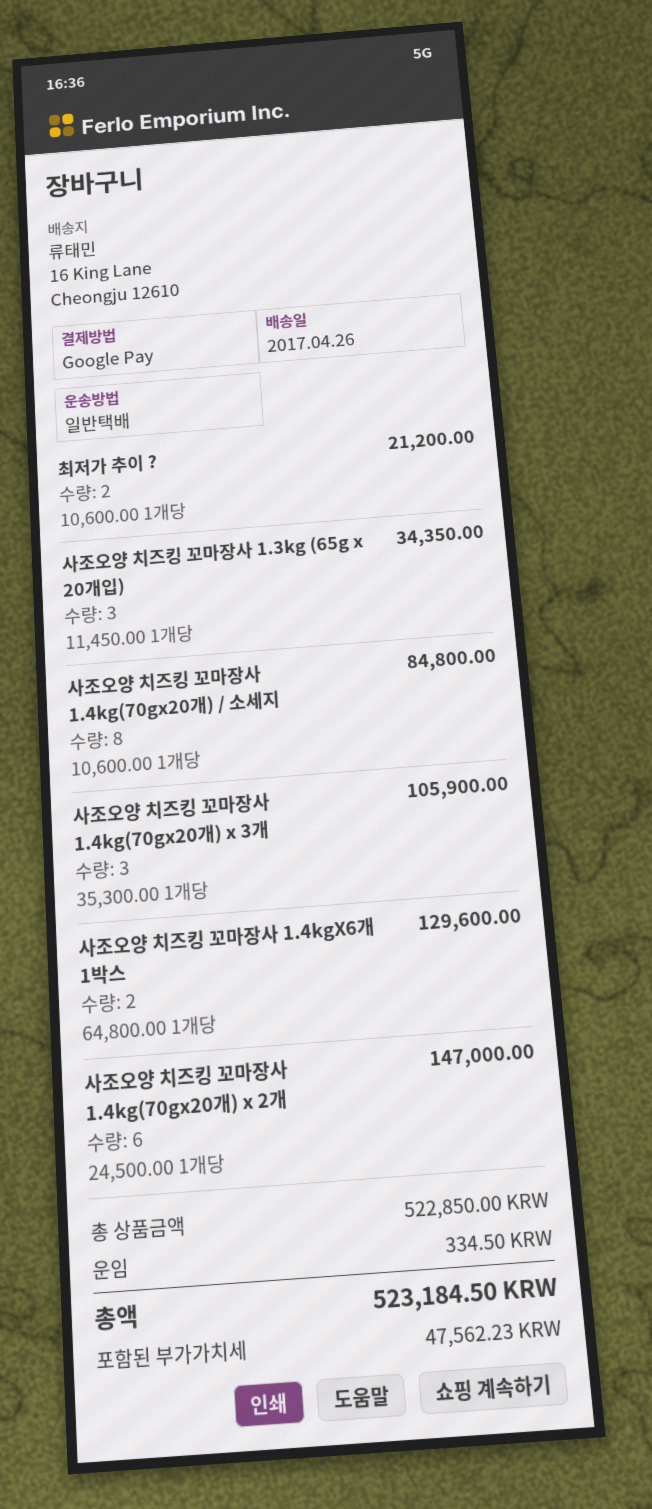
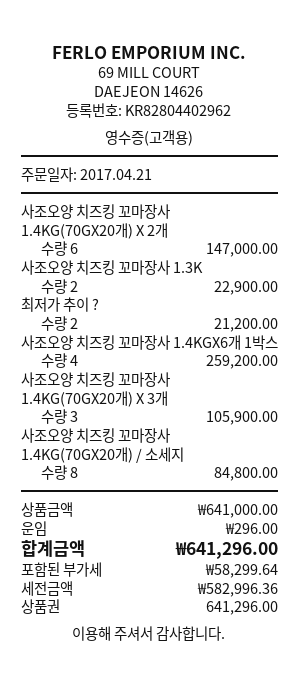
payment method: Google Pay -> gift card
사조오양 치즈킹 꼬마장사 1.3kg (65g x 20개입): 3 for 34350.00 -> 2 for 22900.00
사조오양 치즈킹 꼬마장사 1.4kgX6개 1박스: 2 for 129600.00 -> 4 for 259200.00
subtotal: 522850.00 -> 641000.00
shipping: 334.50 -> 296.00
tax: 47562.23 -> 58299.64
total: 523184.50 -> 641296.00

